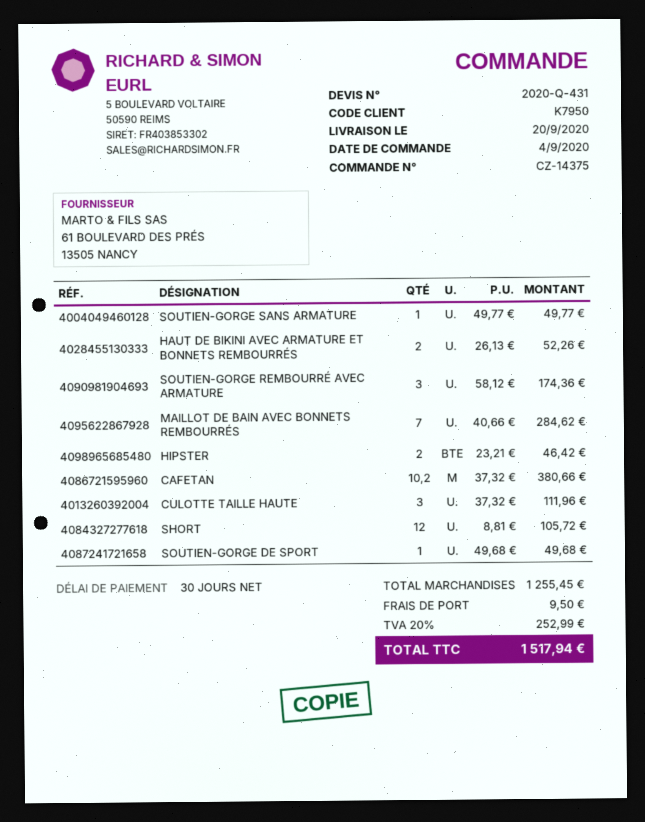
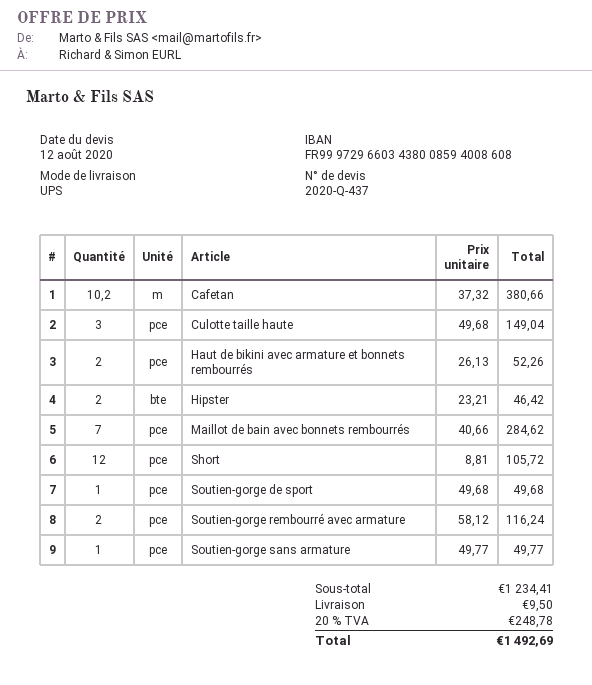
quote number: 2020-Q-431 -> 2020-Q-437
SOUTIEN-GORGE REMBOURRÉ AVEC ARMATURE: 3 x 58.12 = 174.36 -> 2 x 58.12 = 116.24
CULOTTE TAILLE HAUTE: 3 x 37.32 = 111.96 -> 3 x 49.68 = 149.04
subtotal: 1255.45 -> 1234.41
tax: 20% = 252.99 -> 20% = 248.78
total: 1517.94 -> 1492.69

